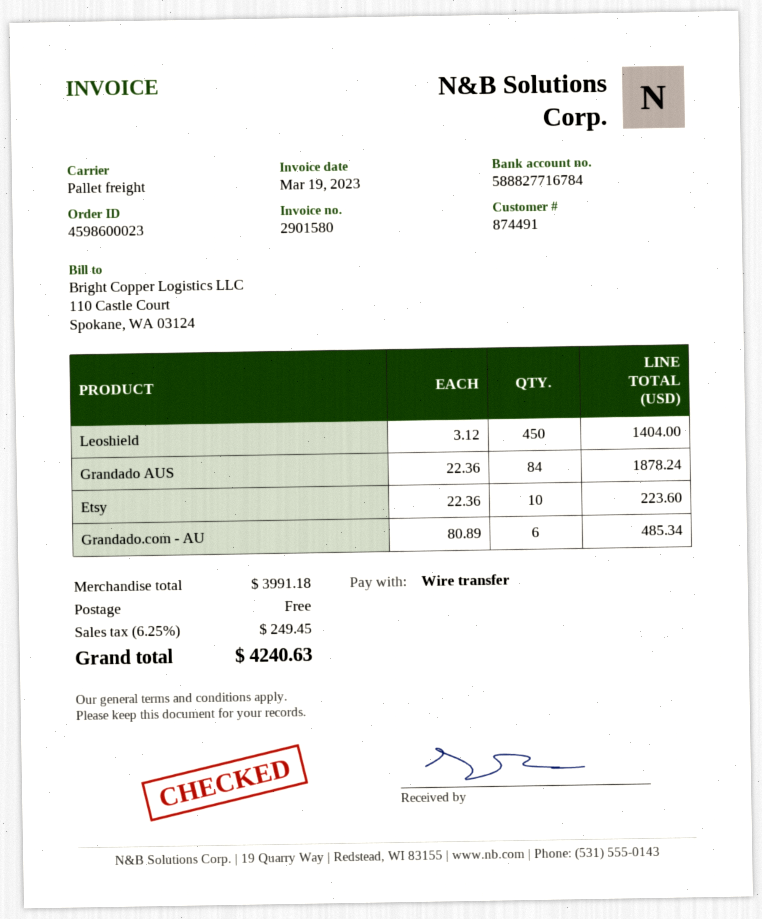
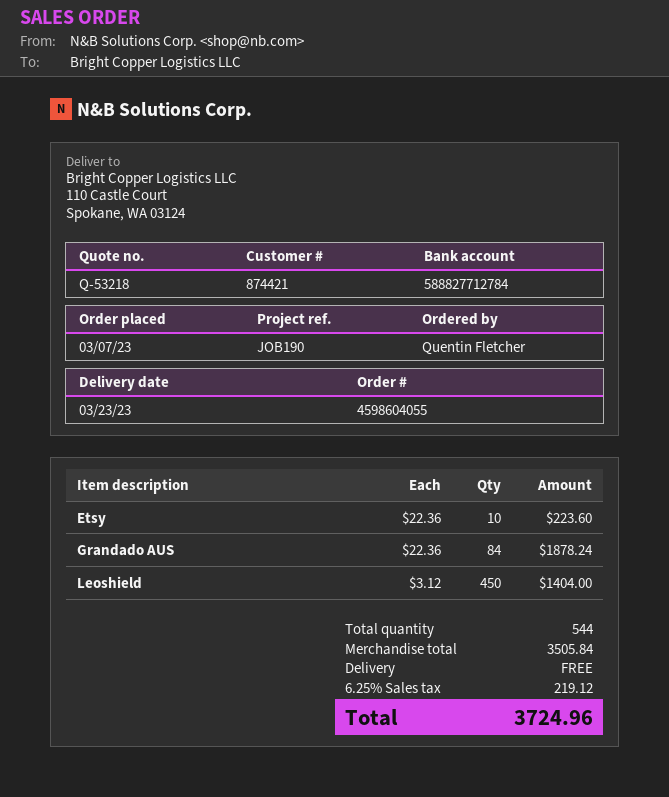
order number: 4598600023 -> 4598604055
customer number: 874491 -> 874421
bank account: 588827716784 -> 588827712784
Grandado.com - AU: 6 x 80.89 = 485.34 -> none
subtotal: 3991.18 -> 3505.84
tax: 6.25% = 249.45 -> 6.25% = 219.12
total: 4240.63 -> 3724.96

